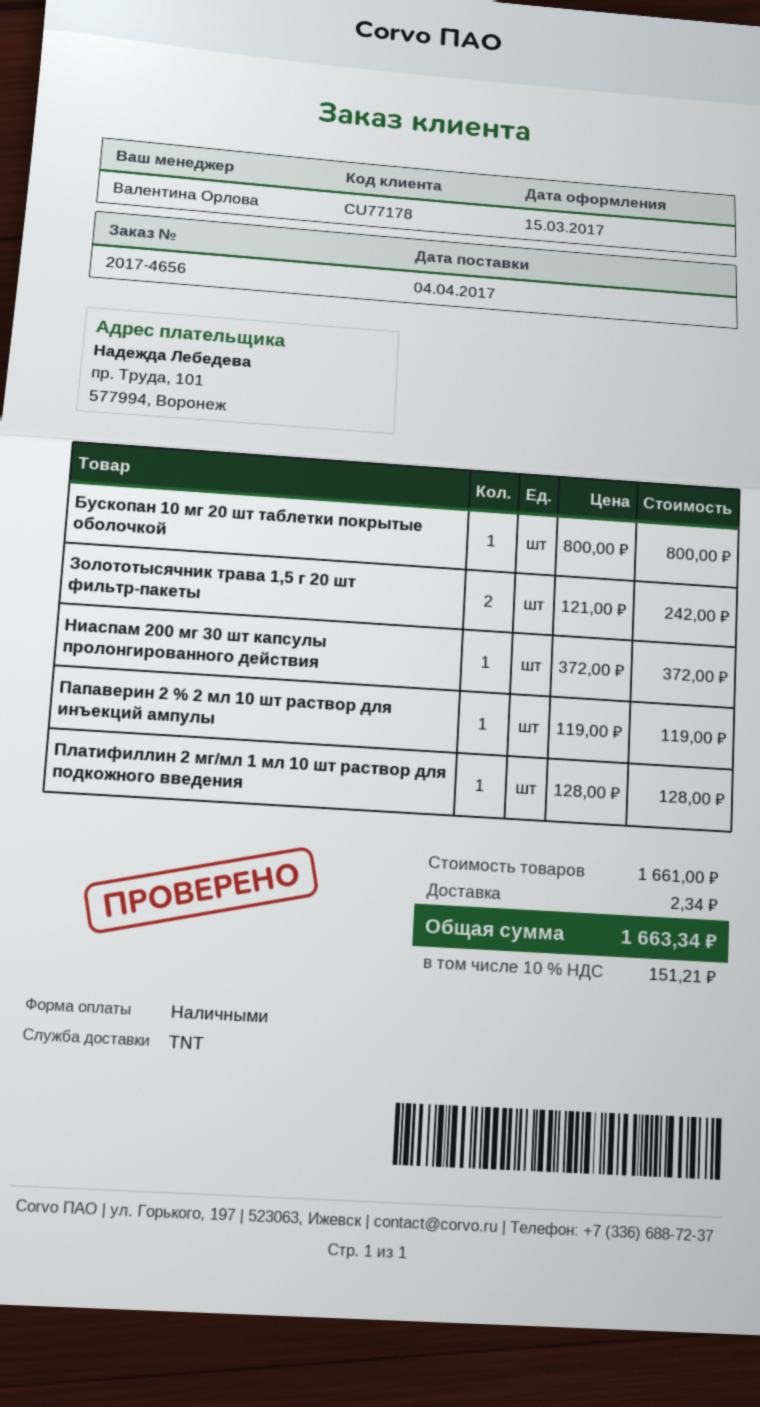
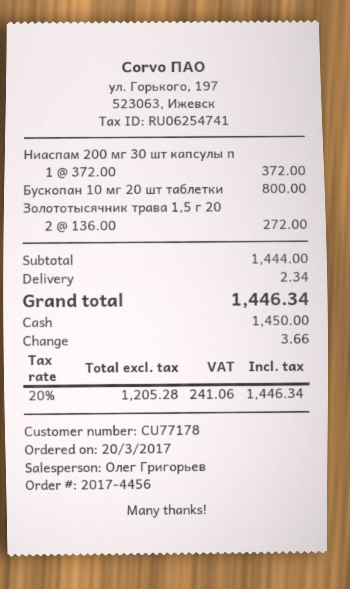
order number: 2017-4656 -> 2017-4456
order date: 2017-03-15 -> 2017-03-20
sales rep: Валентина Орлова -> Олег Григорьев
Золототысячник трава 1,5 г 20 шт фильтр-пакеты: 2 x 121.00 = 242.00 -> 2 x 136.00 = 272.00
Папаверин 2 % 2 мл 10 шт раствор для инъекций ампулы: 1 x 119.00 = 119.00 -> none
Платифиллин 2 мг/мл 1 мл 10 шт раствор для подкожного введения: 1 x 128.00 = 128.00 -> none
subtotal: 1661.00 -> 1444.00
tax: 10% = 151.21 -> 20% = 241.06
total: 1663.34 -> 1446.34

